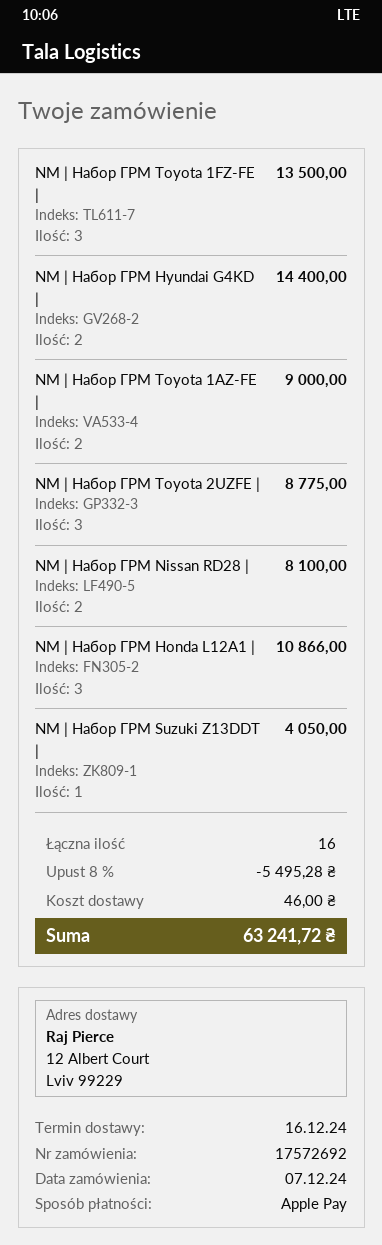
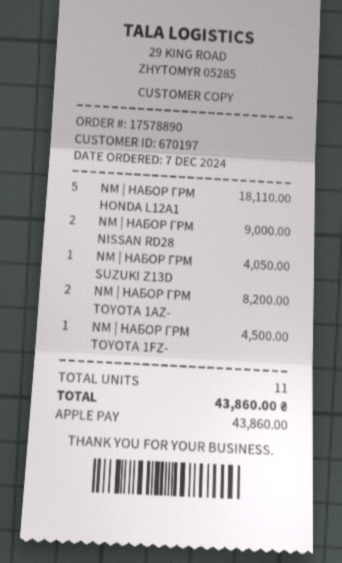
order number: 17572692 -> 17578890
NM | Набор ГРМ Toyota 1FZ-FE |: 3 for 13500.00 -> 1 for 4500.00
NM | Набор ГРМ Hyundai G4KD |: 2 for 14400.00 -> none
NM | Набор ГРМ Toyota 1AZ-FE |: 2 for 9000.00 -> 2 for 8200.00
NM | Набор ГРМ Toyota 2UZFE |: 3 for 8775.00 -> none
NM | Набор ГРМ Nissan RD28 |: 2 for 8100.00 -> 2 for 9000.00
NM | Набор ГРМ Honda L12A1 |: 3 for 10866.00 -> 5 for 18110.00
total quantity: 16 -> 11
discount: 8% = 5495.28 -> none
shipping: 46.00 -> none
total: 63241.72 -> 43860.00

